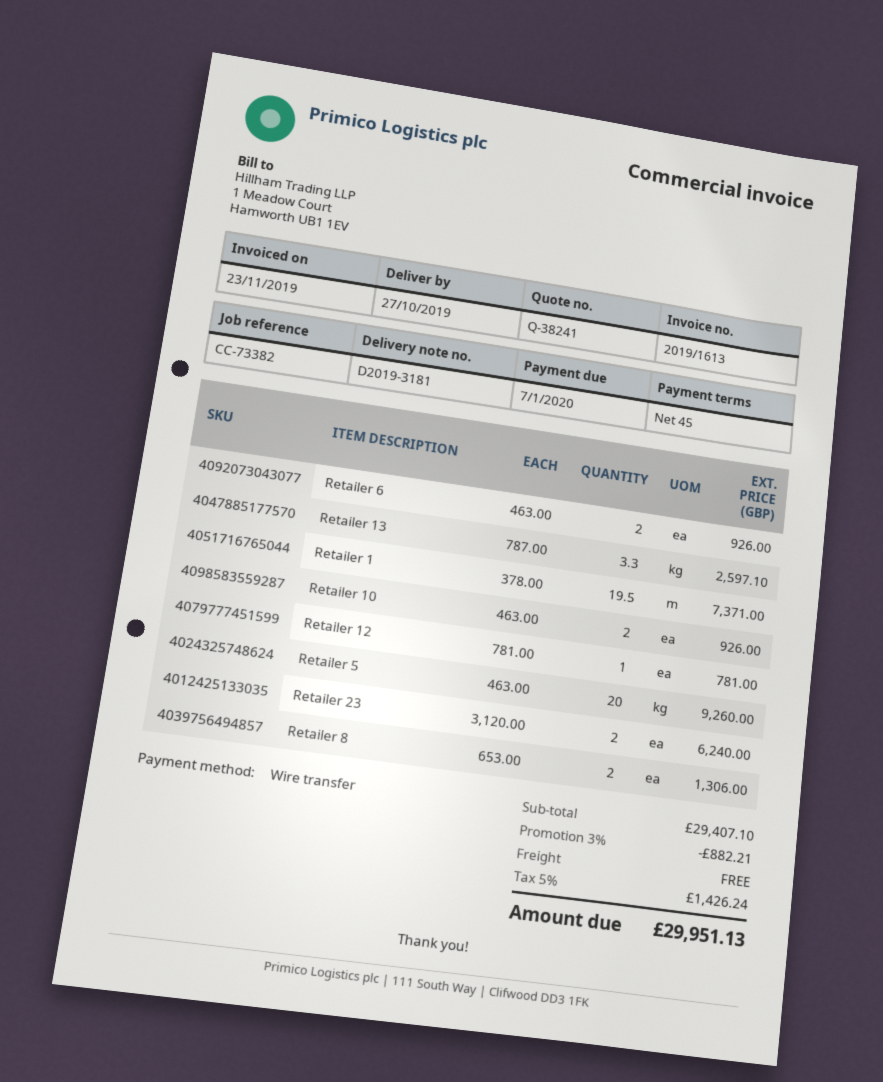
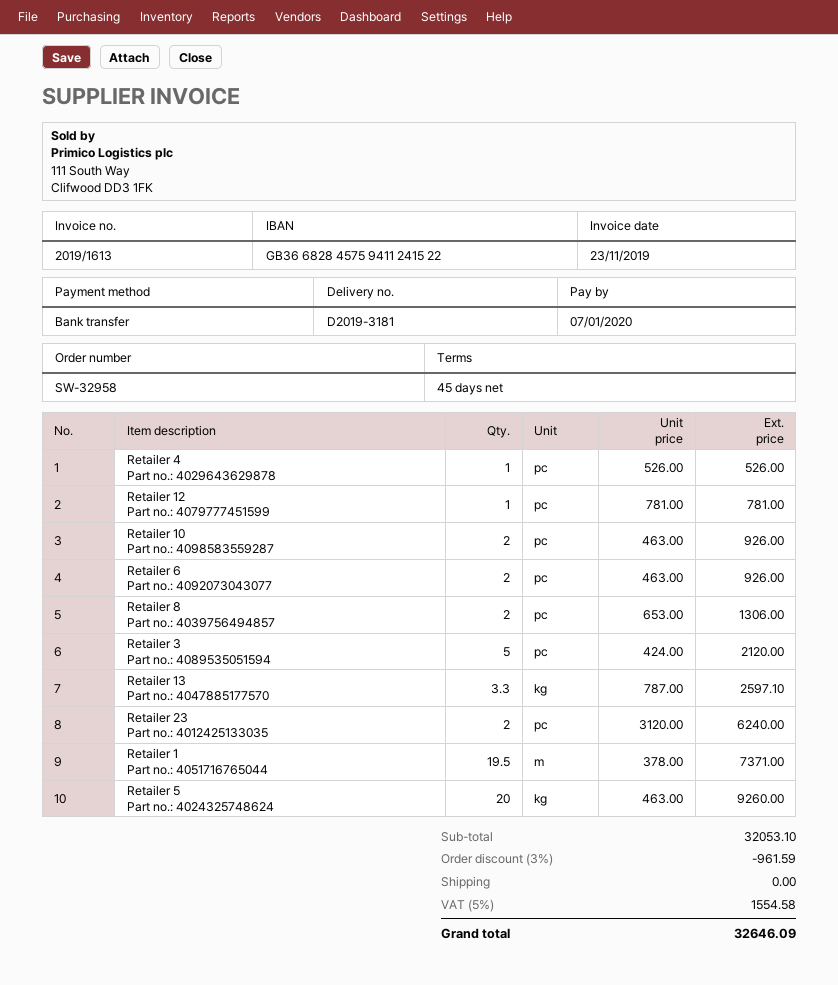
Retailer 4: none -> 1 x 526.00 = 526.00
Retailer 3: none -> 5 x 424.00 = 2120.00
subtotal: 29407.10 -> 32053.10
discount: 3% = 882.21 -> 3% = 961.59
tax: 5% = 1426.24 -> 5% = 1554.58
total: 29951.13 -> 32646.09

